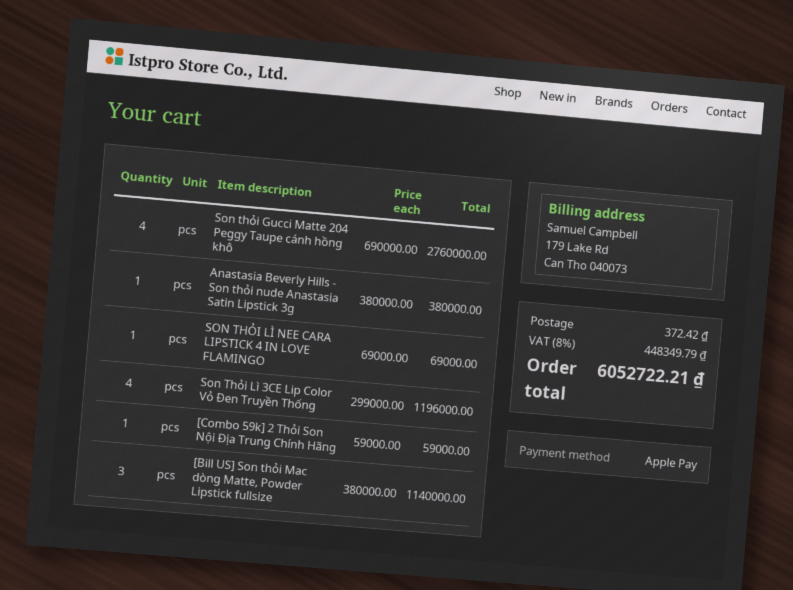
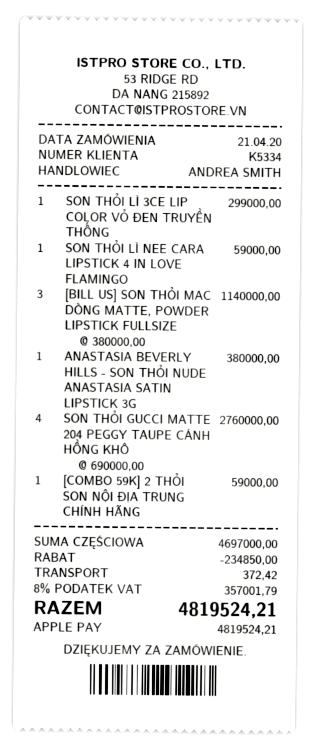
SON THỎI LÌ NEE CARA LIPSTICK 4 IN LOVE FLAMINGO: 1 x 69000.00 = 69000.00 -> 1 x 59000.00 = 59000.00
Son Thỏi Lì 3CE Lip Color Vỏ Đen Truyền Thống: 4 x 299000.00 = 1196000.00 -> 1 x 299000.00 = 299000.00
discount: none -> 234850.00
tax: 8% = 448349.79 -> 8% = 357001.79
total: 6052722.21 -> 4819524.21

